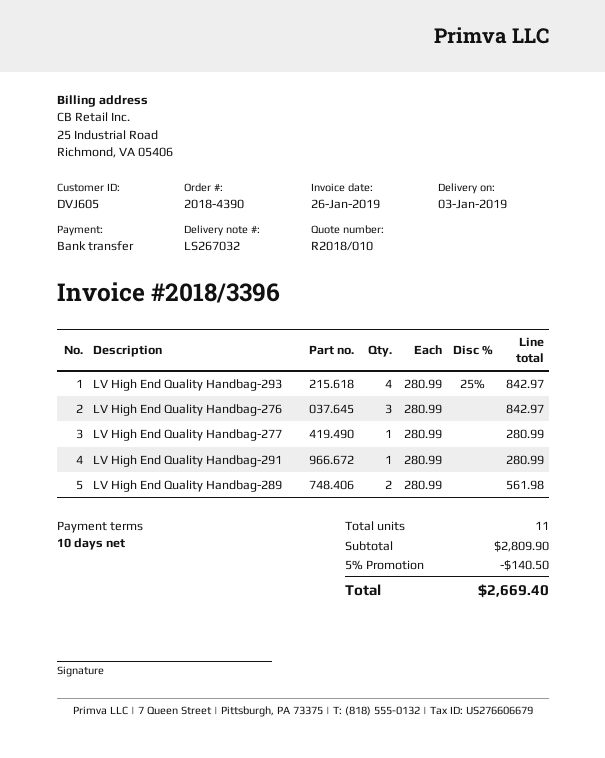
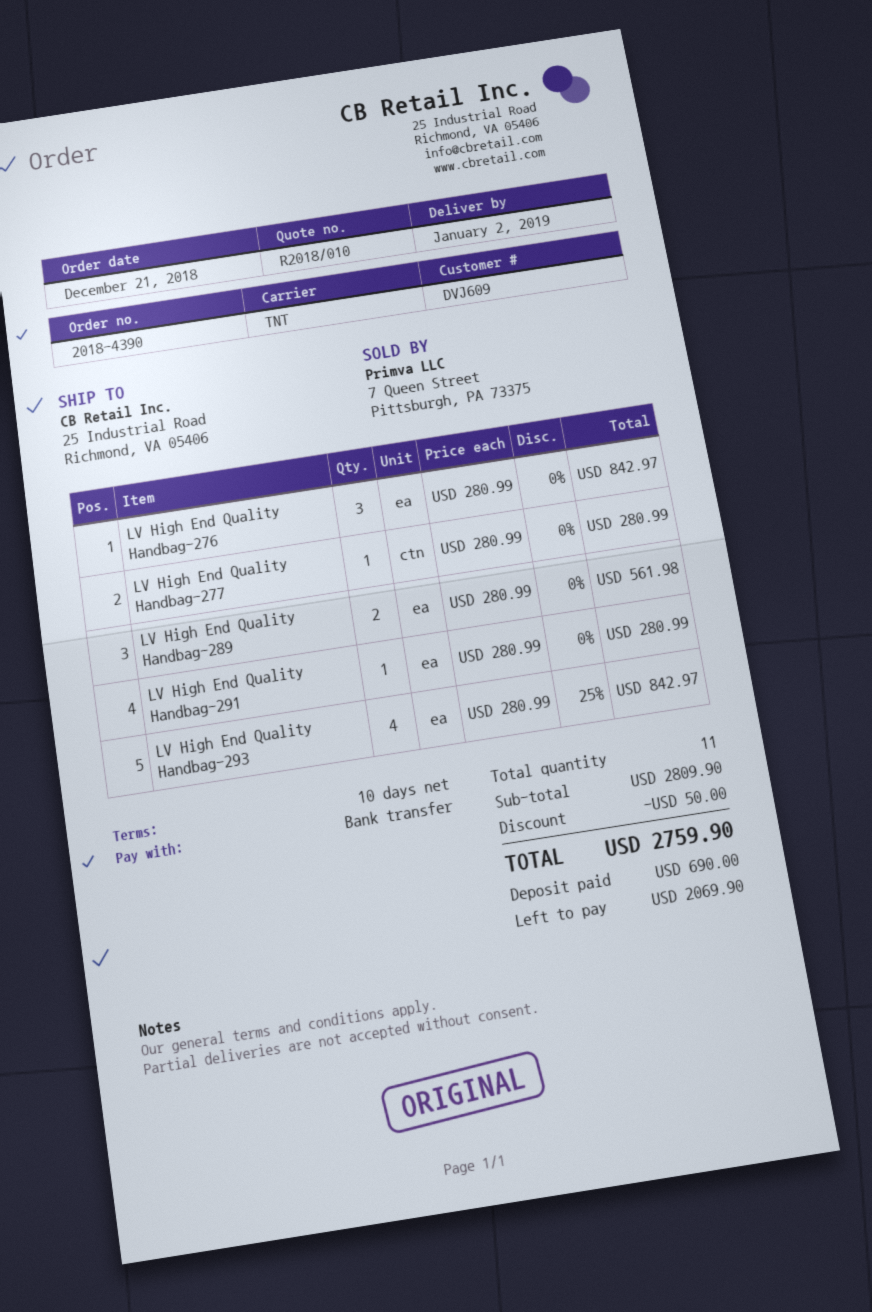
delivery date: 2019-01-03 -> 2019-01-02
customer number: DVJ605 -> DVJ609
discount: 140.50 -> 50.00
total: 2669.40 -> 2759.90

